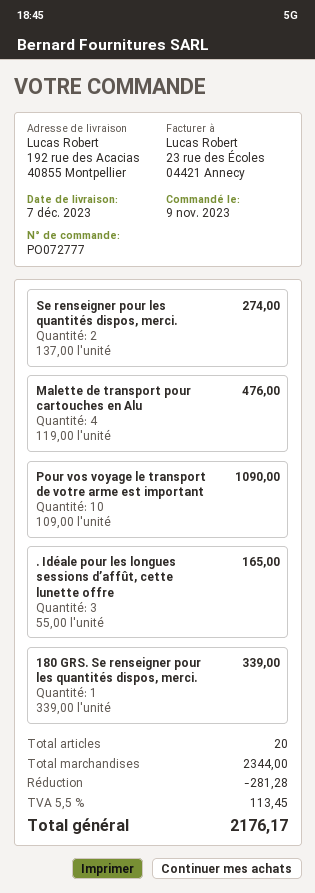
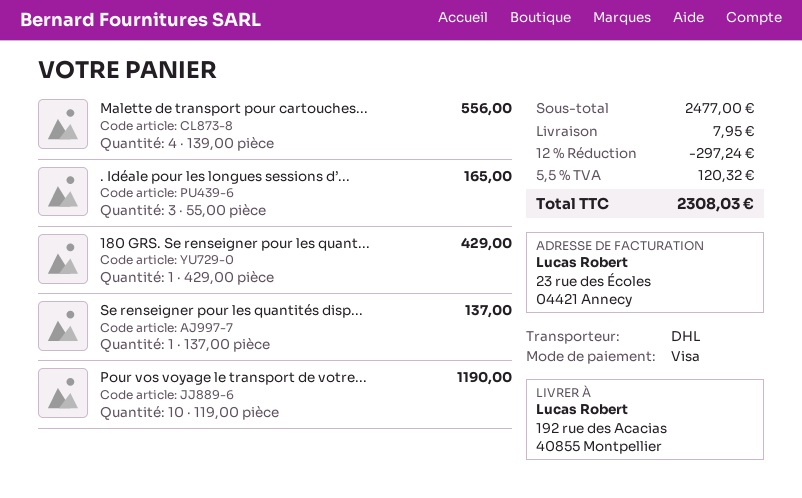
Se renseigner pour les quantités dispos, merci.: 2 x 137.00 = 274.00 -> 1 x 137.00 = 137.00
Malette de transport pour cartouches en Alu: 4 x 119.00 = 476.00 -> 4 x 139.00 = 556.00
Pour vos voyage le transport de votre arme est important: 10 x 109.00 = 1090.00 -> 10 x 119.00 = 1190.00
180 GRS. Se renseigner pour les quantités dispos, merci.: 1 x 339.00 = 339.00 -> 1 x 429.00 = 429.00
subtotal: 2344.00 -> 2477.00
discount: 281.28 -> 297.24
shipping: none -> 7.95
tax: 5.5% = 113.45 -> 5.5% = 120.32
total: 2176.17 -> 2308.03

